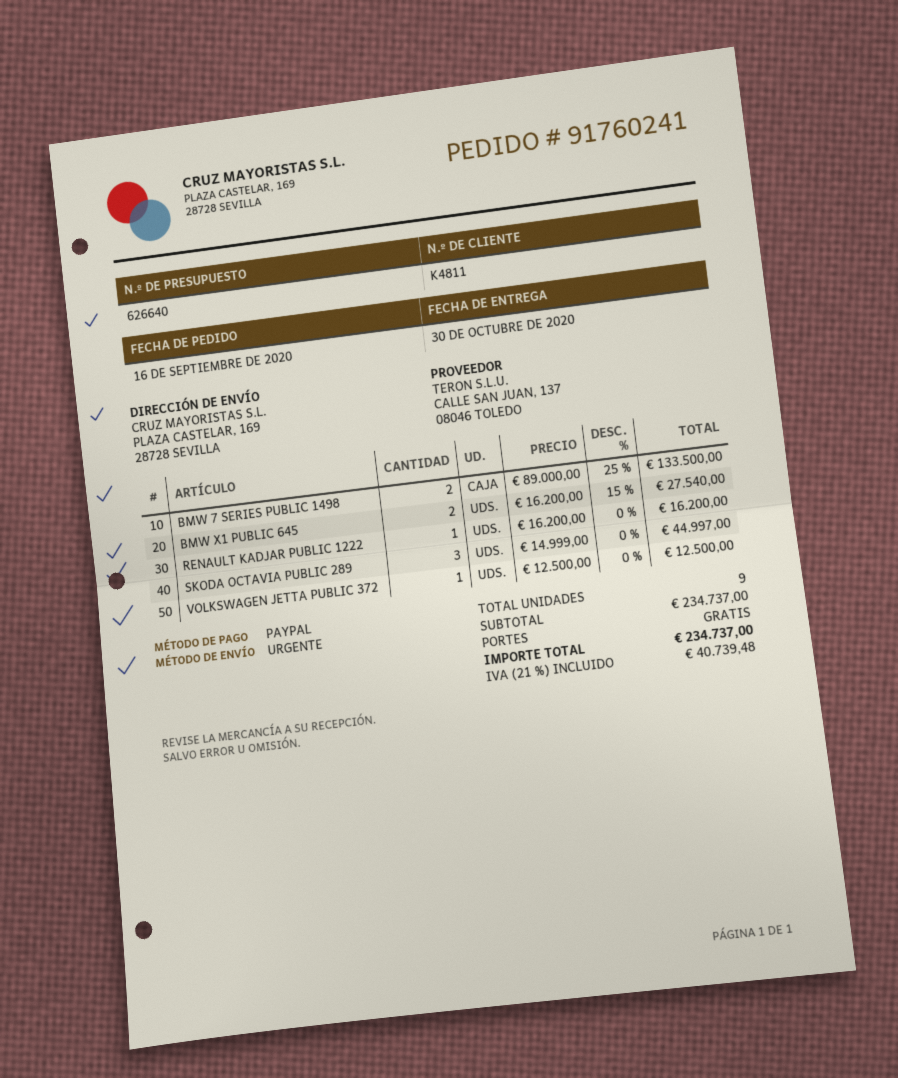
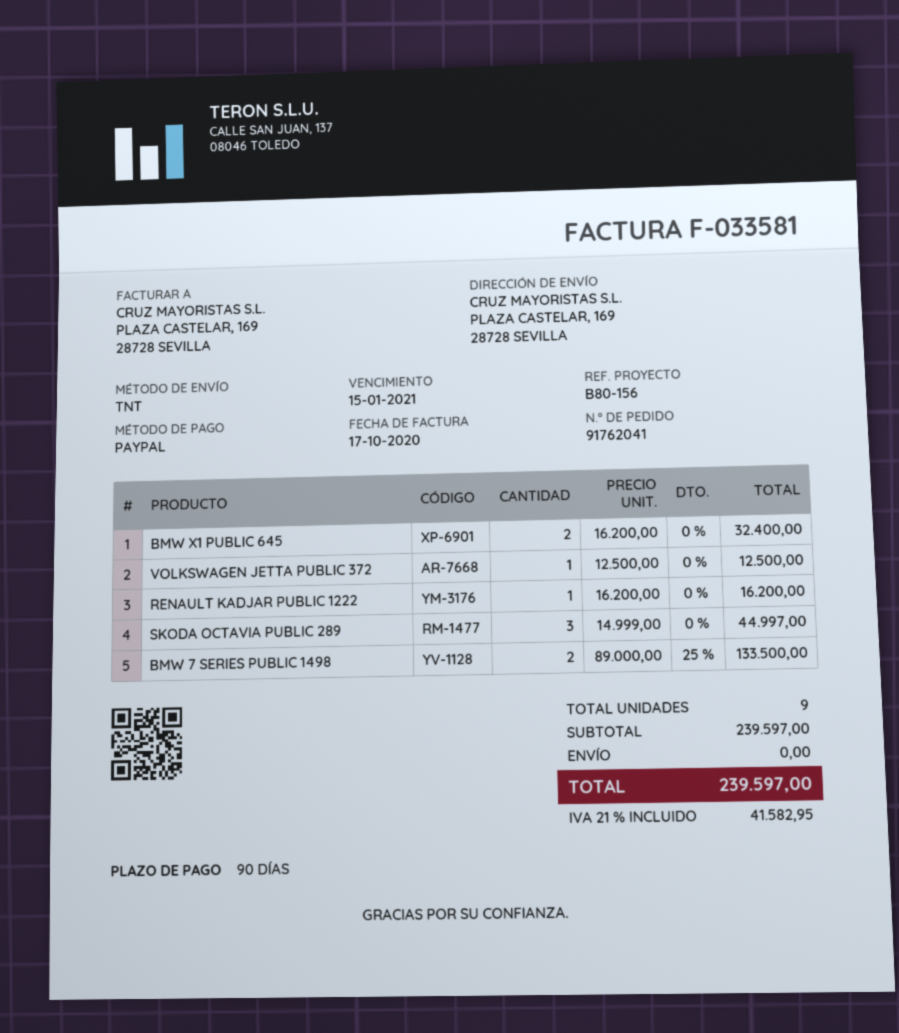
order number: 91760241 -> 91762041
shipping method: express -> TNT
BMW X1 PUBLIC 645: 2 x 16200.00 - 15% = 27540.00 -> 2 x 16200.00 = 32400.00
subtotal: 234737.00 -> 239597.00
tax: 21% = 40739.48 -> 21% = 41582.95
total: 234737.00 -> 239597.00

